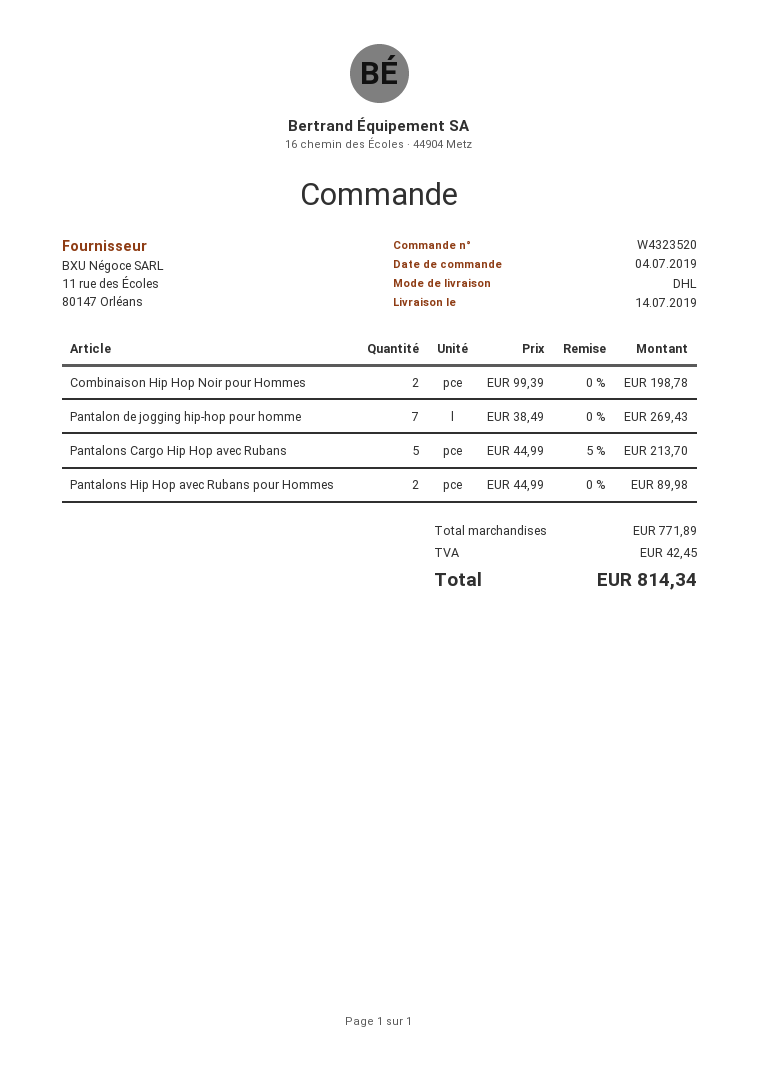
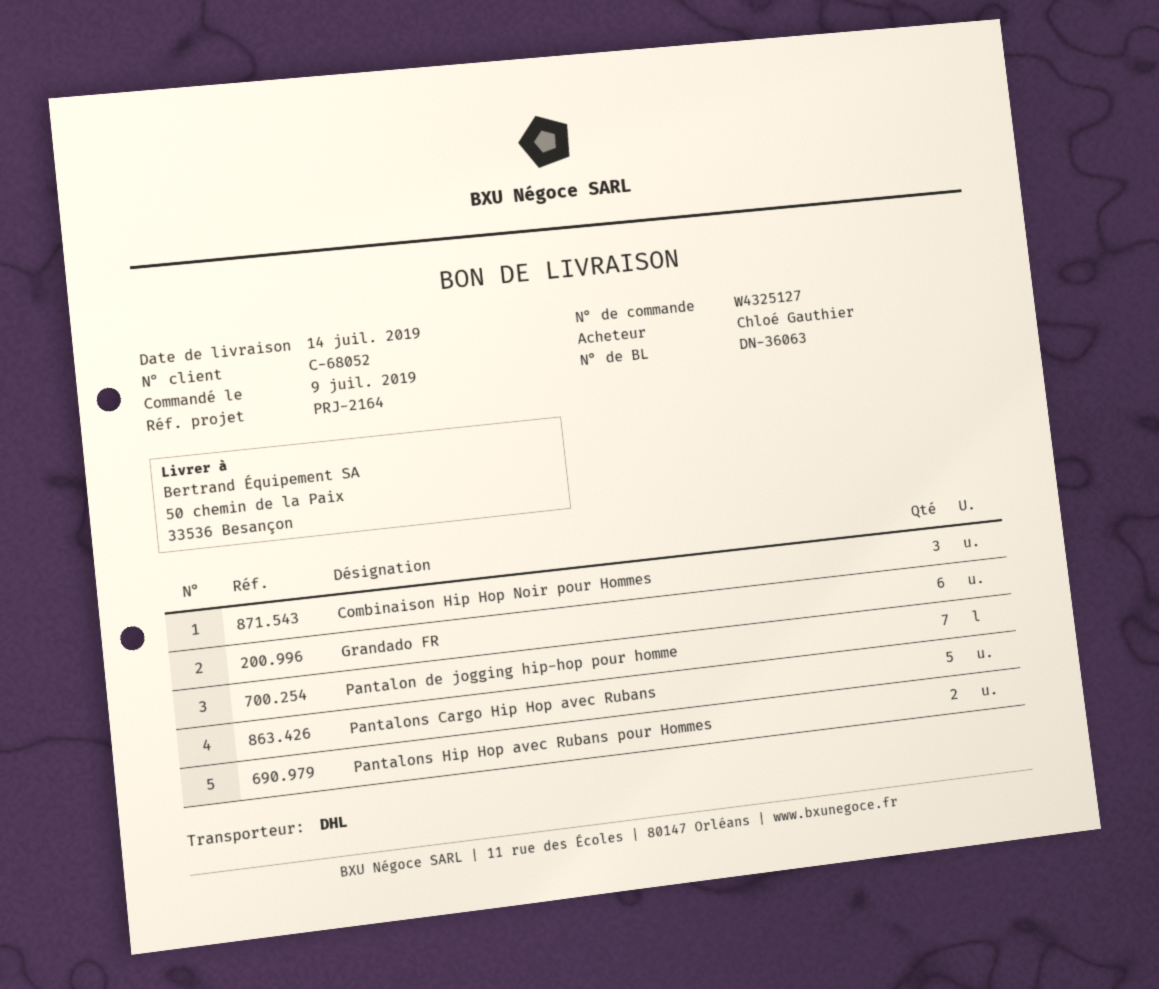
order number: W4323520 -> W4325127
order date: 2019-07-04 -> 2019-07-09
Combinaison Hip Hop Noir pour Hommes: 2 -> 3
Grandado FR: none -> 6

